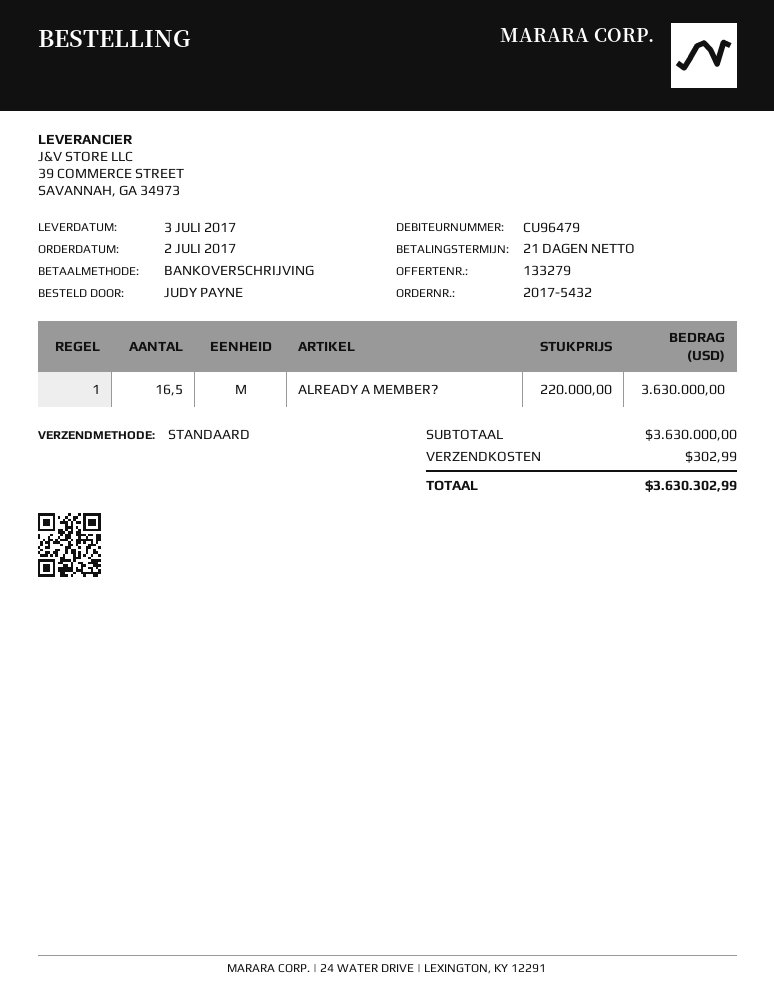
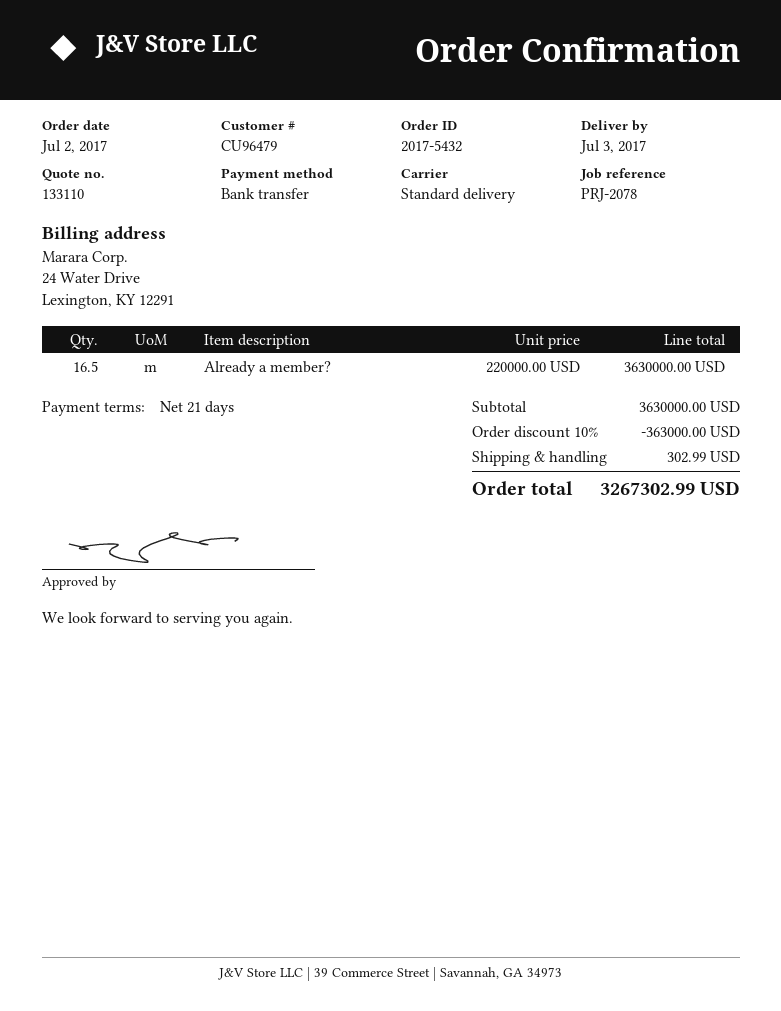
quote number: 133279 -> 133110
discount: none -> 10% = 363000.00
total: 3630302.99 -> 3267302.99

